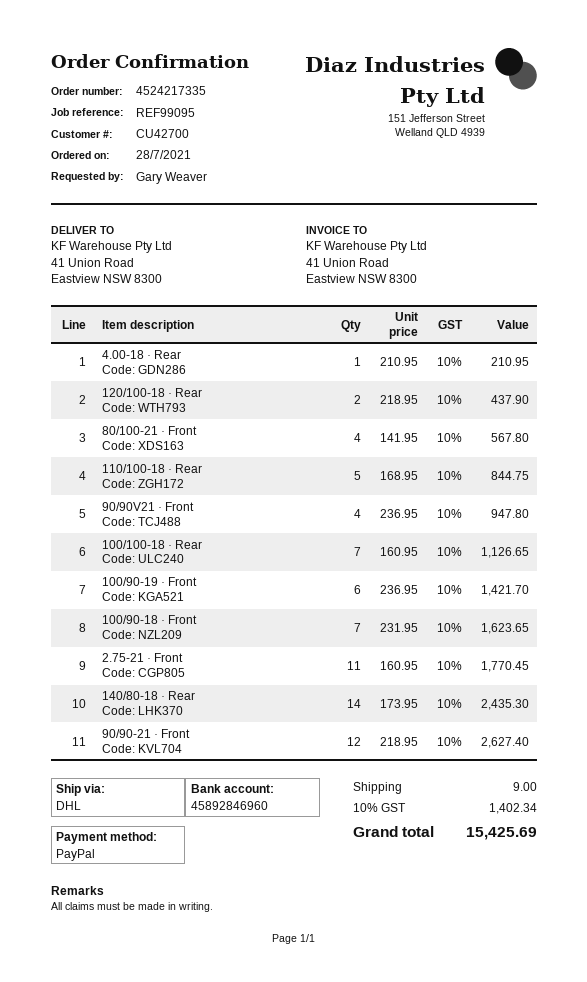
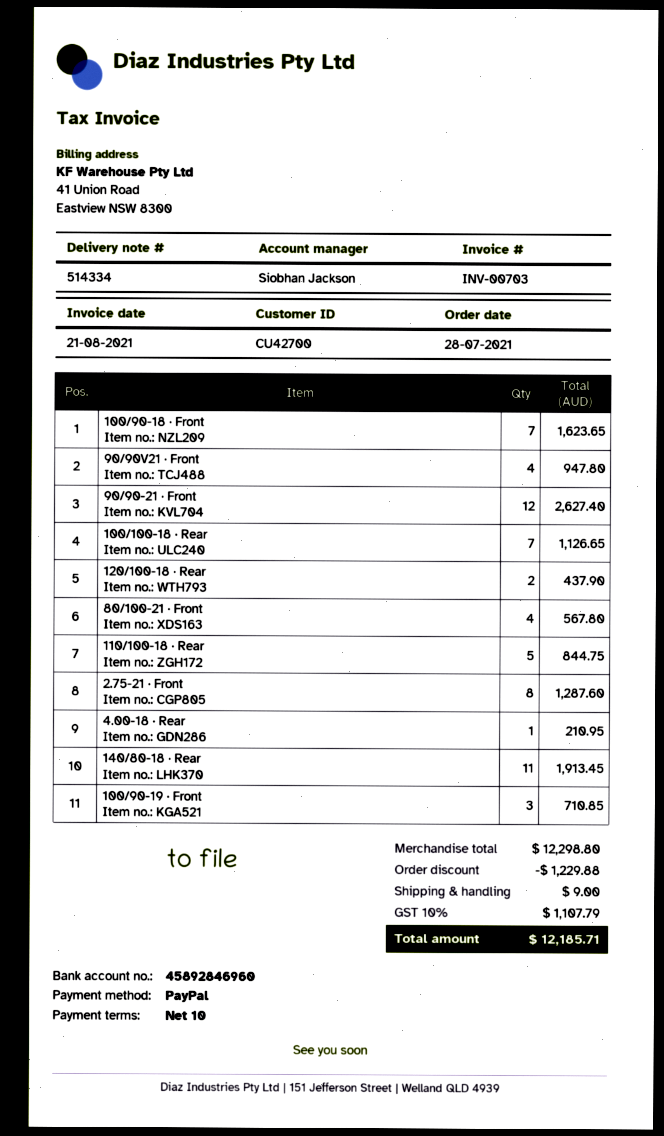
100/90-19 · Front: 6 for 1421.70 -> 3 for 710.85
2.75-21 · Front: 11 for 1770.45 -> 8 for 1287.60
140/80-18 · Rear: 14 for 2435.30 -> 11 for 1913.45
discount: none -> 1229.88
tax: 10% = 1402.34 -> 10% = 1107.79
total: 15425.69 -> 12185.71

